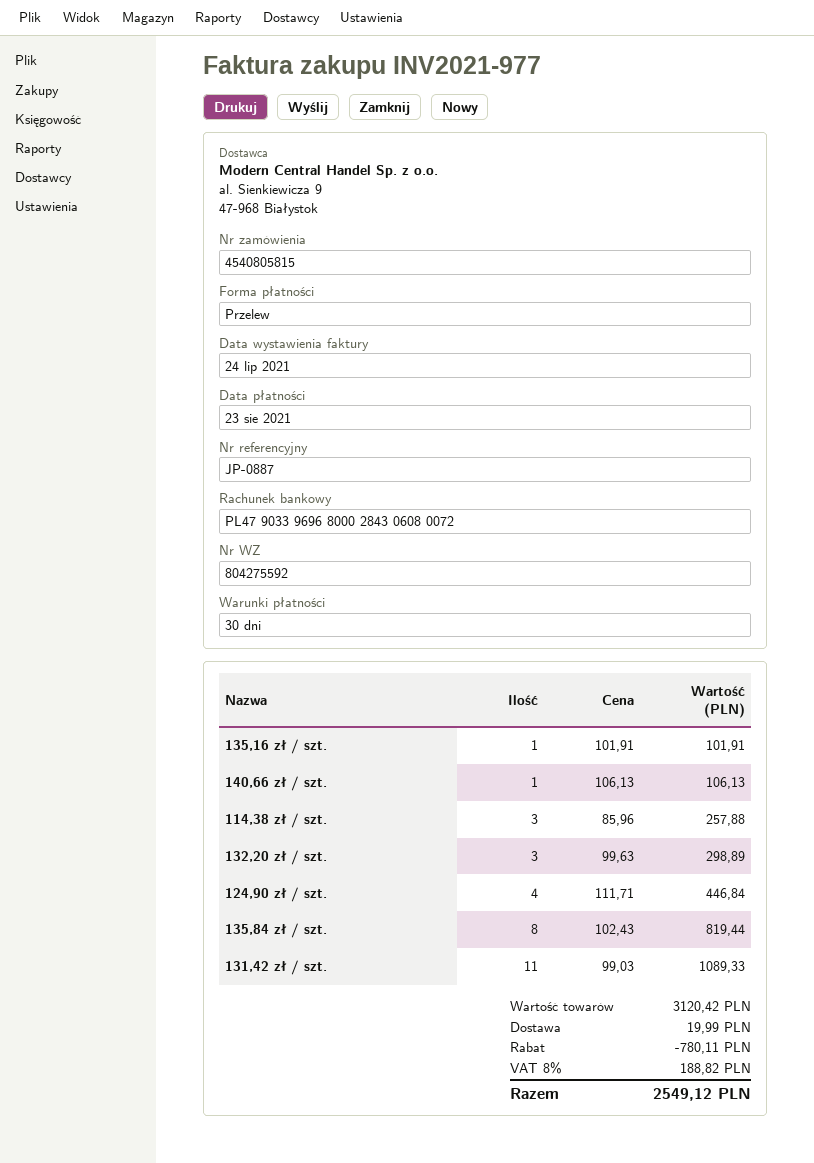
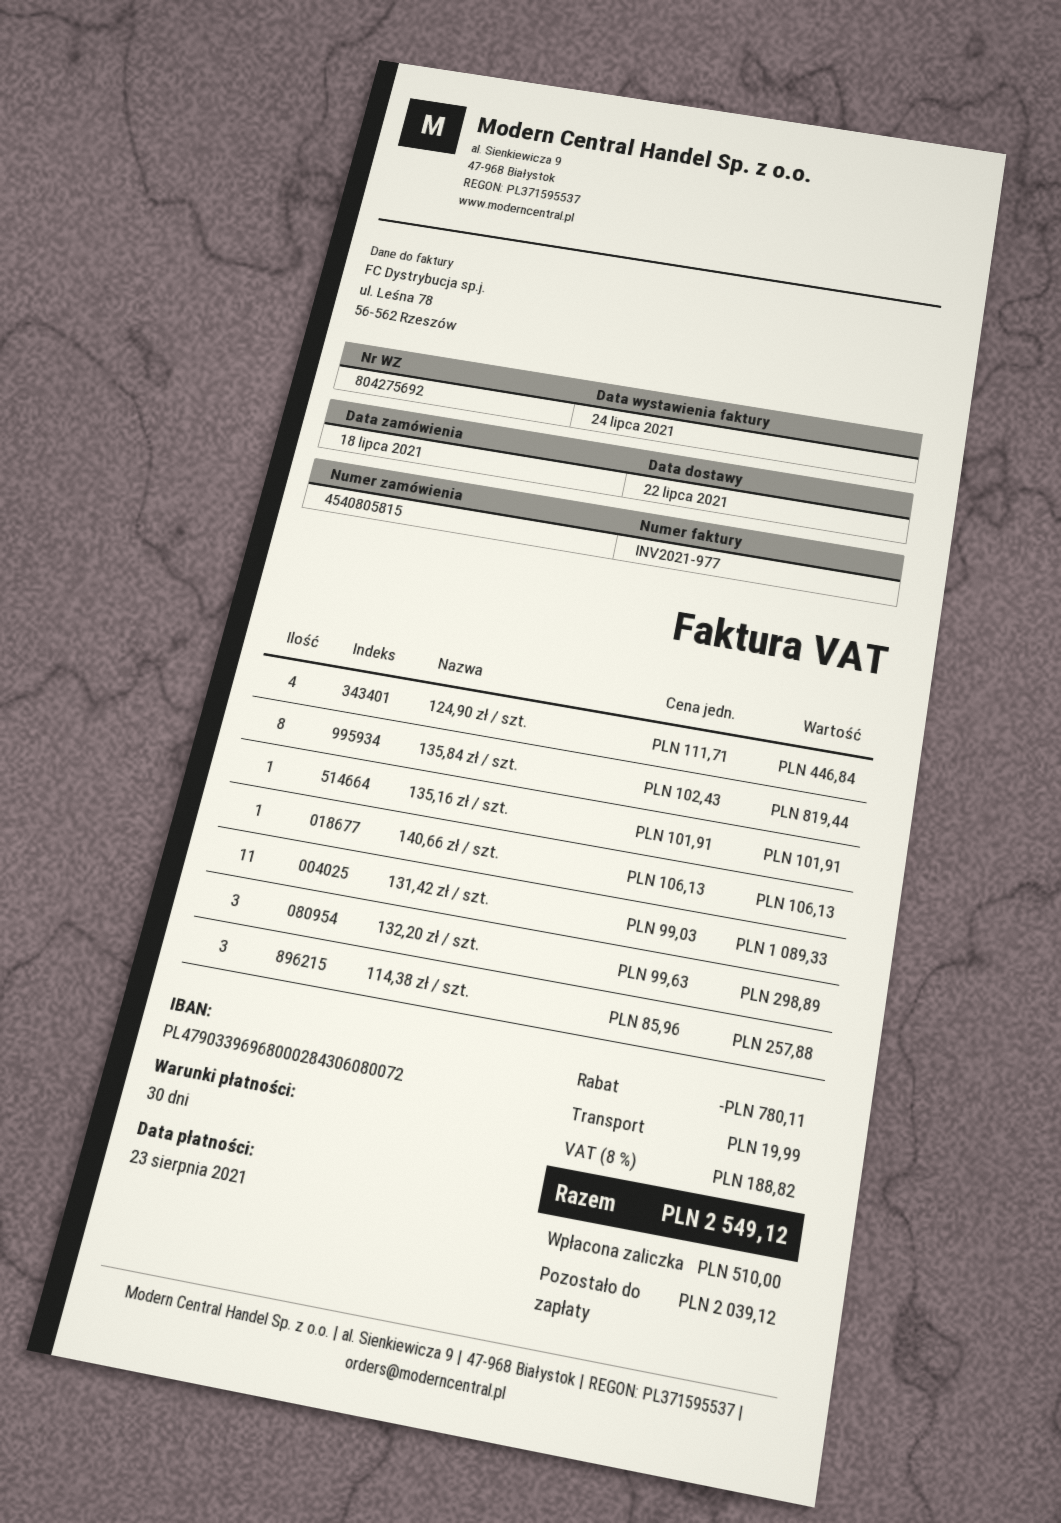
delivery note number: 804275592 -> 804275692

